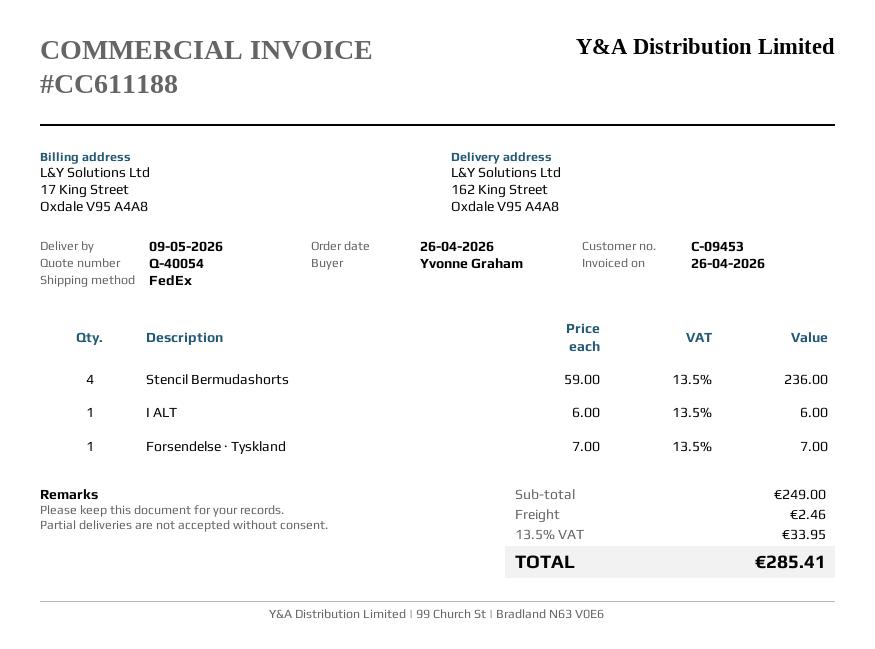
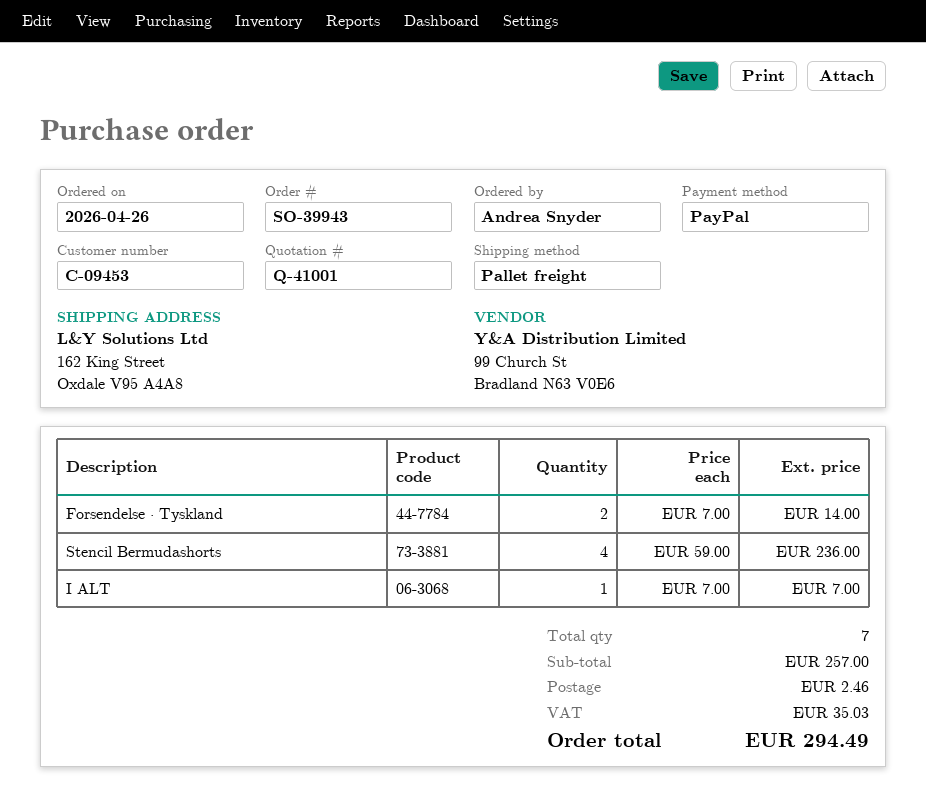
quote number: Q-40054 -> Q-41001
ordered by: Yvonne Graham -> Andrea Snyder
shipping method: FedEx -> pallet freight
I ALT: 1 x 6.00 = 6.00 -> 1 x 7.00 = 7.00
Forsendelse · Tyskland: 1 x 7.00 = 7.00 -> 2 x 7.00 = 14.00
subtotal: 249.00 -> 257.00
tax: 33.95 -> 35.03
total: 285.41 -> 294.49

